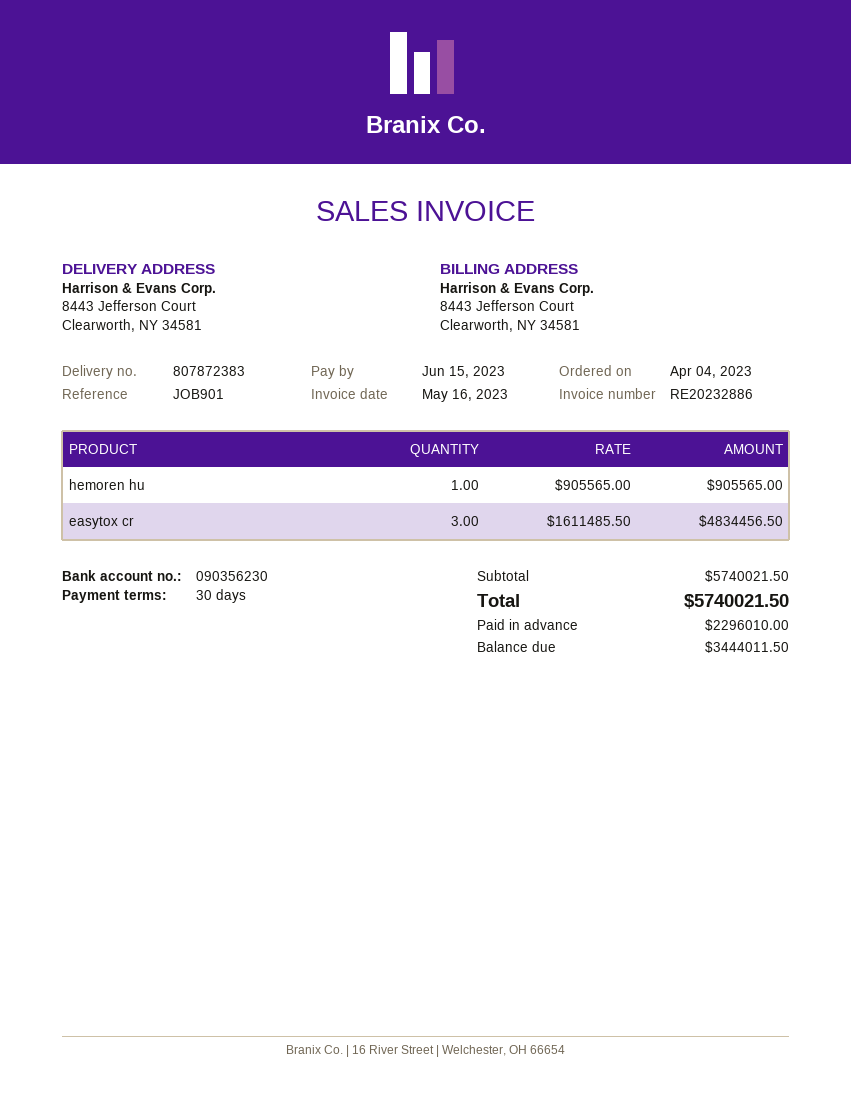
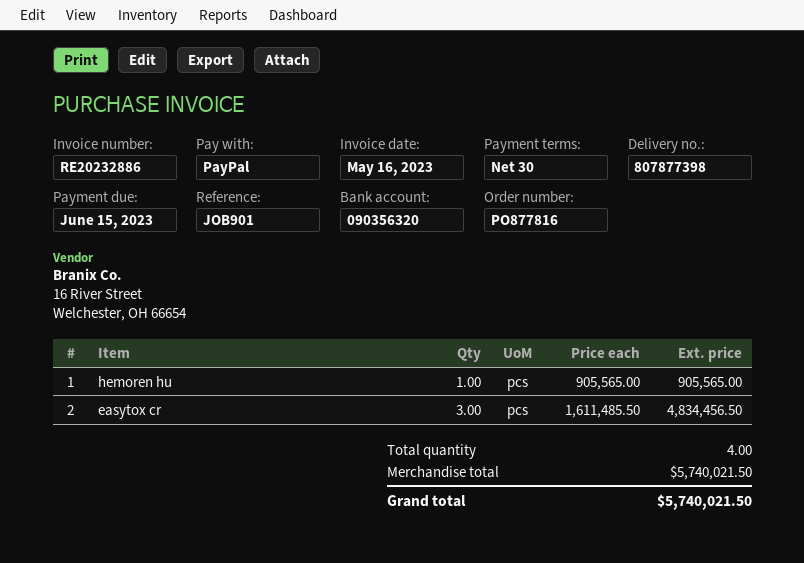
delivery note number: 807872383 -> 807877398
bank account: 090356230 -> 090356320

